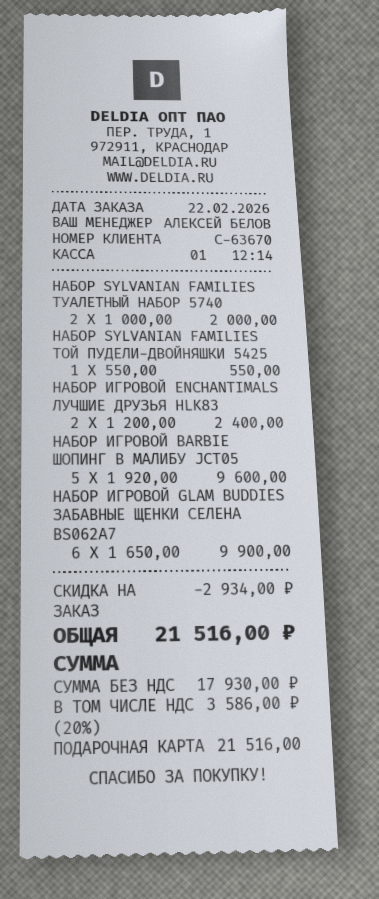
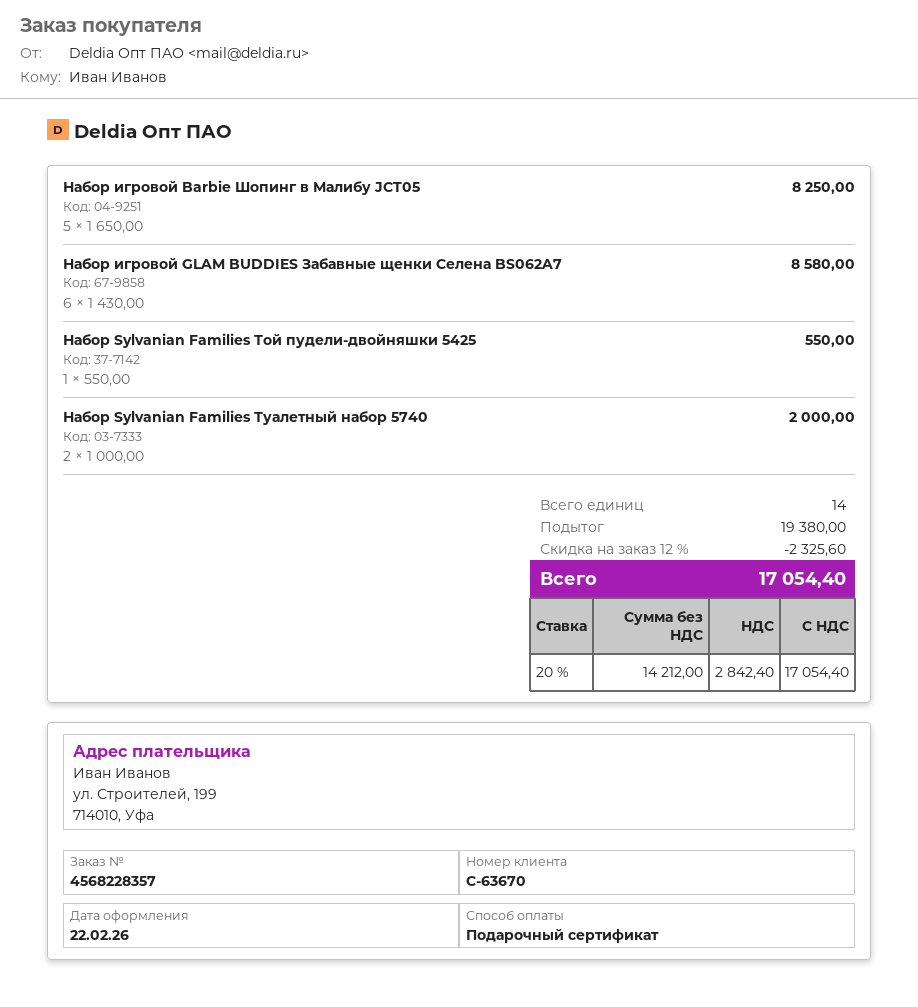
НАБОР ИГРОВОЙ ENCHANTIMALS ЛУЧШИЕ ДРУЗЬЯ HLK83: 2 x 1200.00 = 2400.00 -> none
НАБОР ИГРОВОЙ BARBIE ШОПИНГ В МАЛИБУ JCT05: 5 x 1920.00 = 9600.00 -> 5 x 1650.00 = 8250.00
НАБОР ИГРОВОЙ GLAM BUDDIES ЗАБАВНЫЕ ЩЕНКИ СЕЛЕНА BS062A7: 6 x 1650.00 = 9900.00 -> 6 x 1430.00 = 8580.00
discount: 2934.00 -> 2325.60
net: 17930.00 -> 14212.00
tax: 20% = 3586.00 -> 20% = 2842.40
total: 21516.00 -> 17054.40

